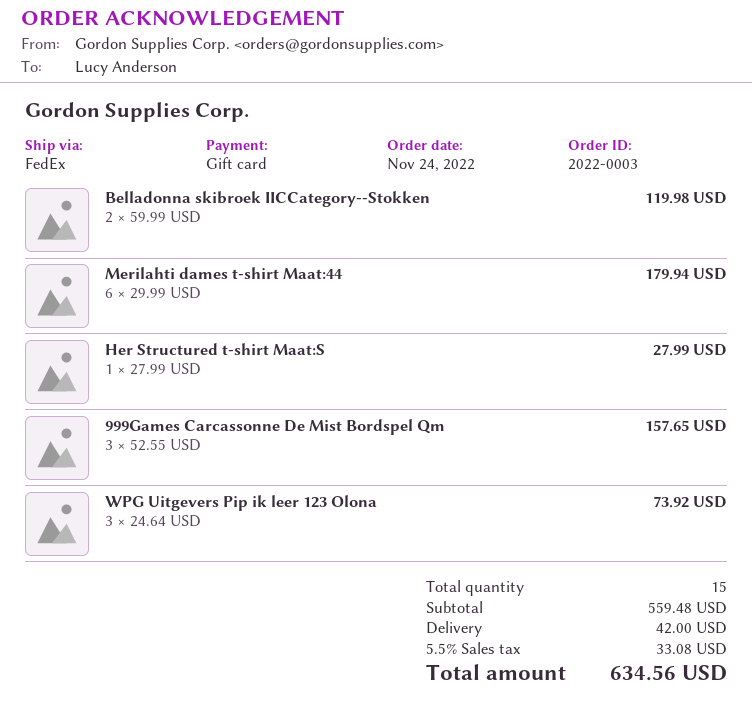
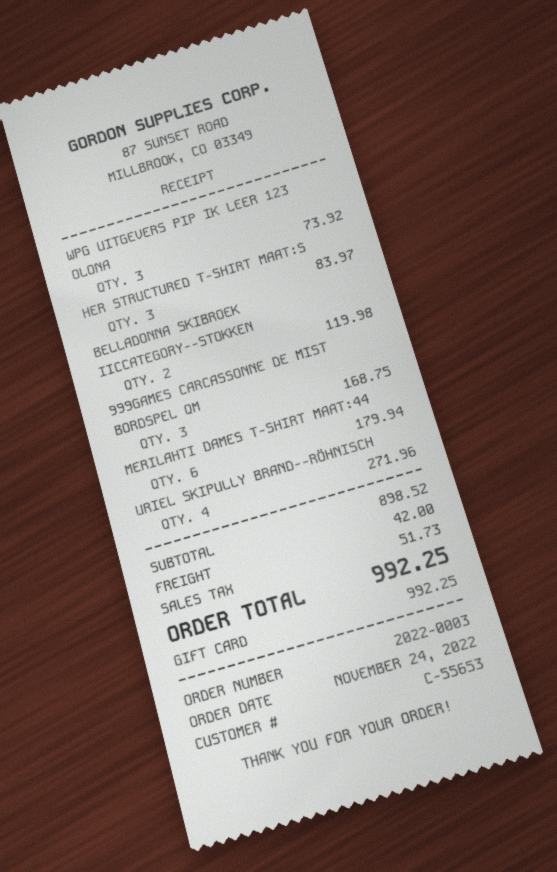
Her Structured t-shirt Maat:S: 1 for 27.99 -> 3 for 83.97
999Games Carcassonne De Mist Bordspel Qm: 3 for 157.65 -> 3 for 168.75
URIEL SKIPULLY BRAND--RÖHNISCH: none -> 4 for 271.96
subtotal: 559.48 -> 898.52
tax: 33.08 -> 51.73
total: 634.56 -> 992.25

